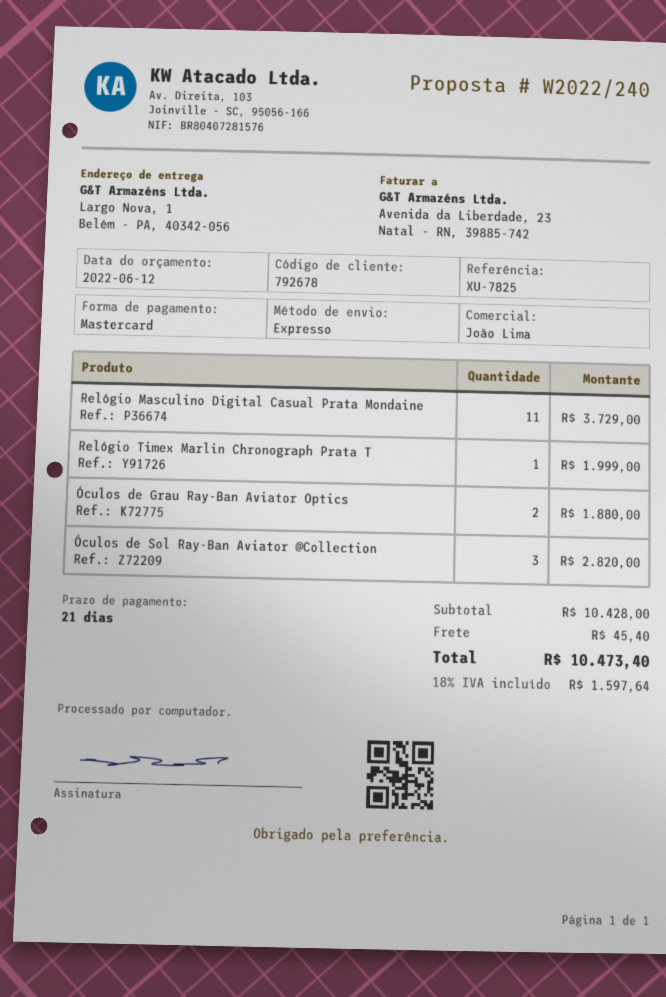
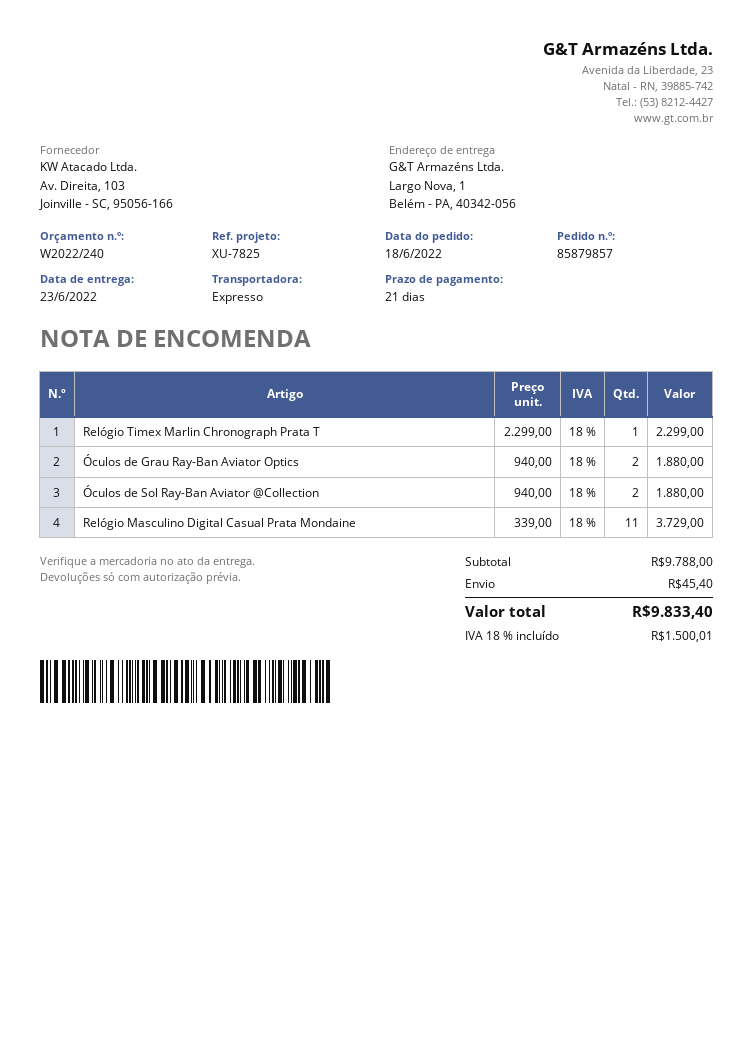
Relógio Timex Marlin Chronograph Prata T: 1 for 1999.00 -> 1 for 2299.00
Óculos de Sol Ray-Ban Aviator @Collection: 3 for 2820.00 -> 2 for 1880.00
subtotal: 10428.00 -> 9788.00
tax: 18% = 1597.64 -> 18% = 1500.01
total: 10473.40 -> 9833.40

